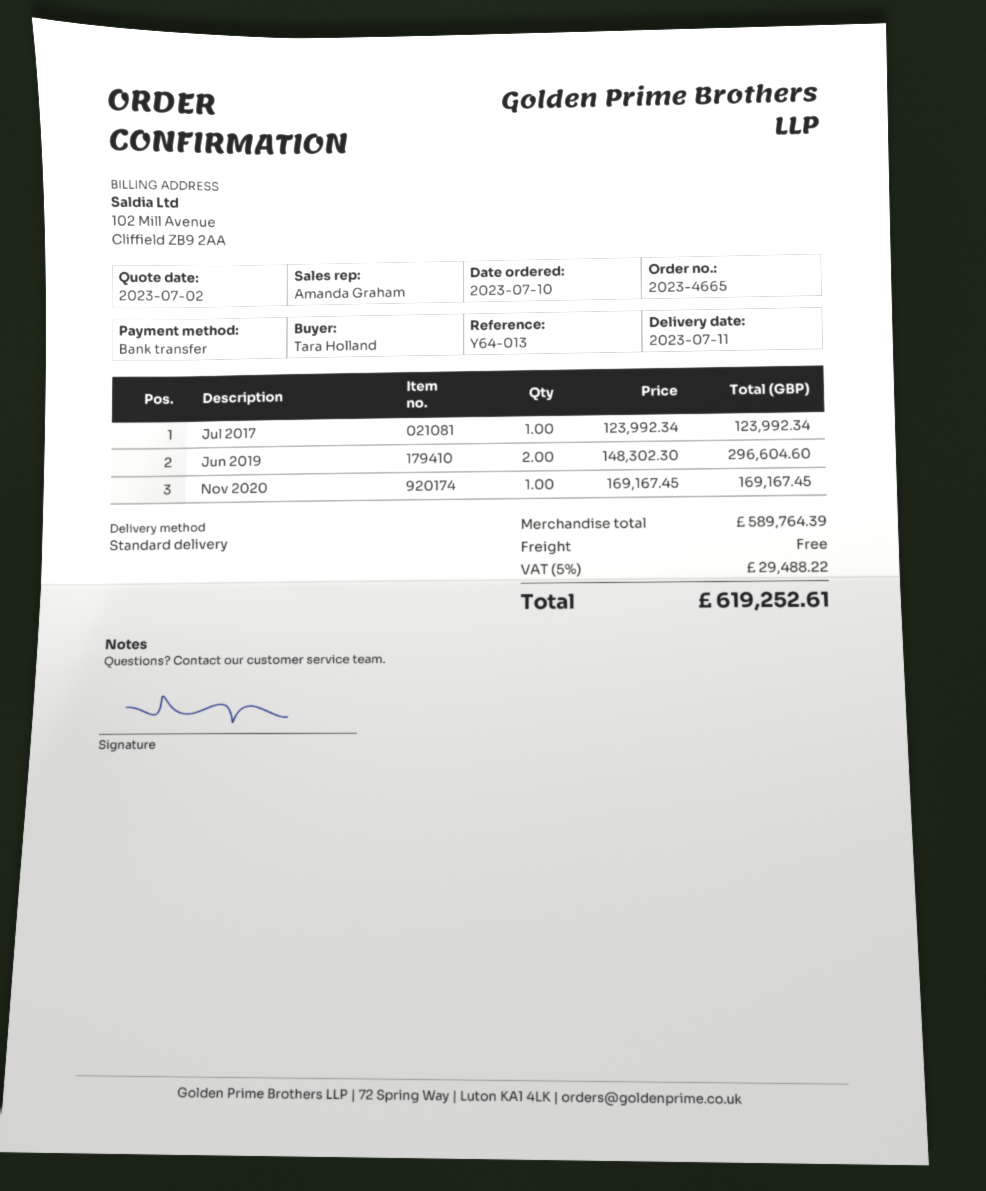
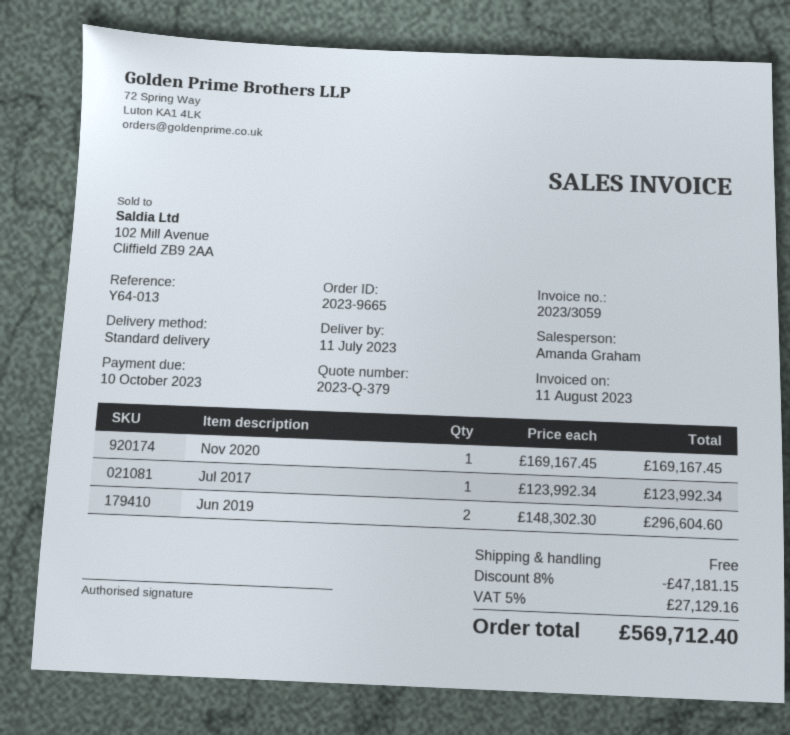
order number: 2023-4665 -> 2023-9665
discount: none -> 8% = 47181.15
tax: 5% = 29488.22 -> 5% = 27129.16
total: 619252.61 -> 569712.40

